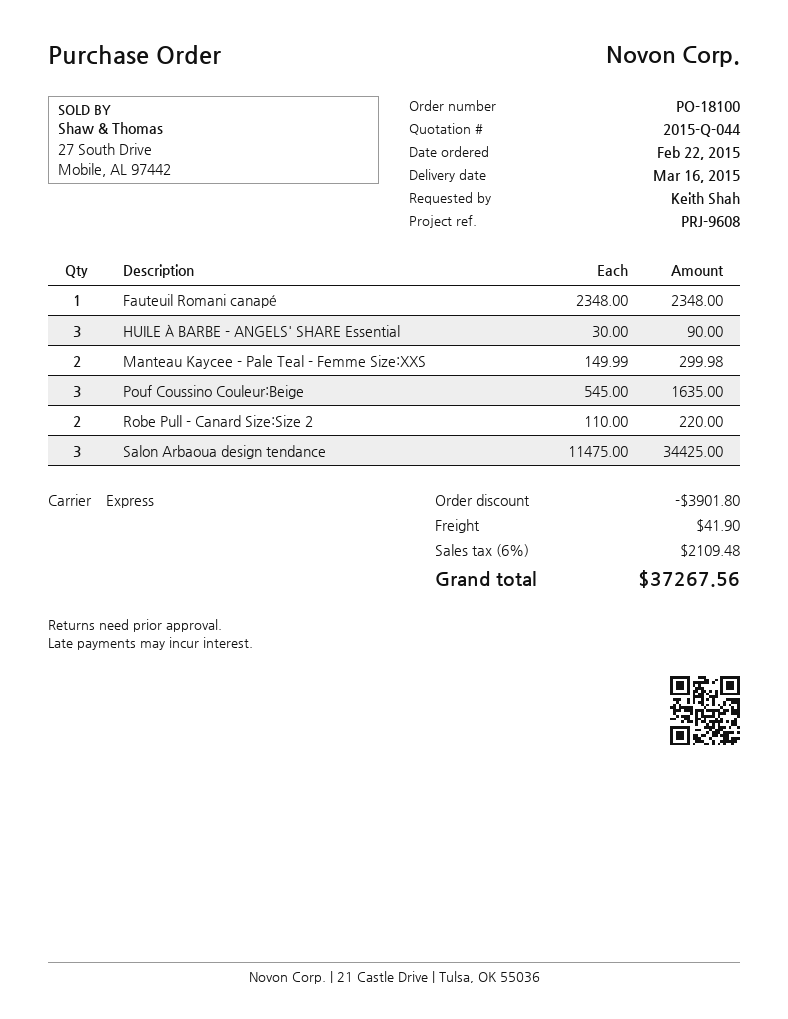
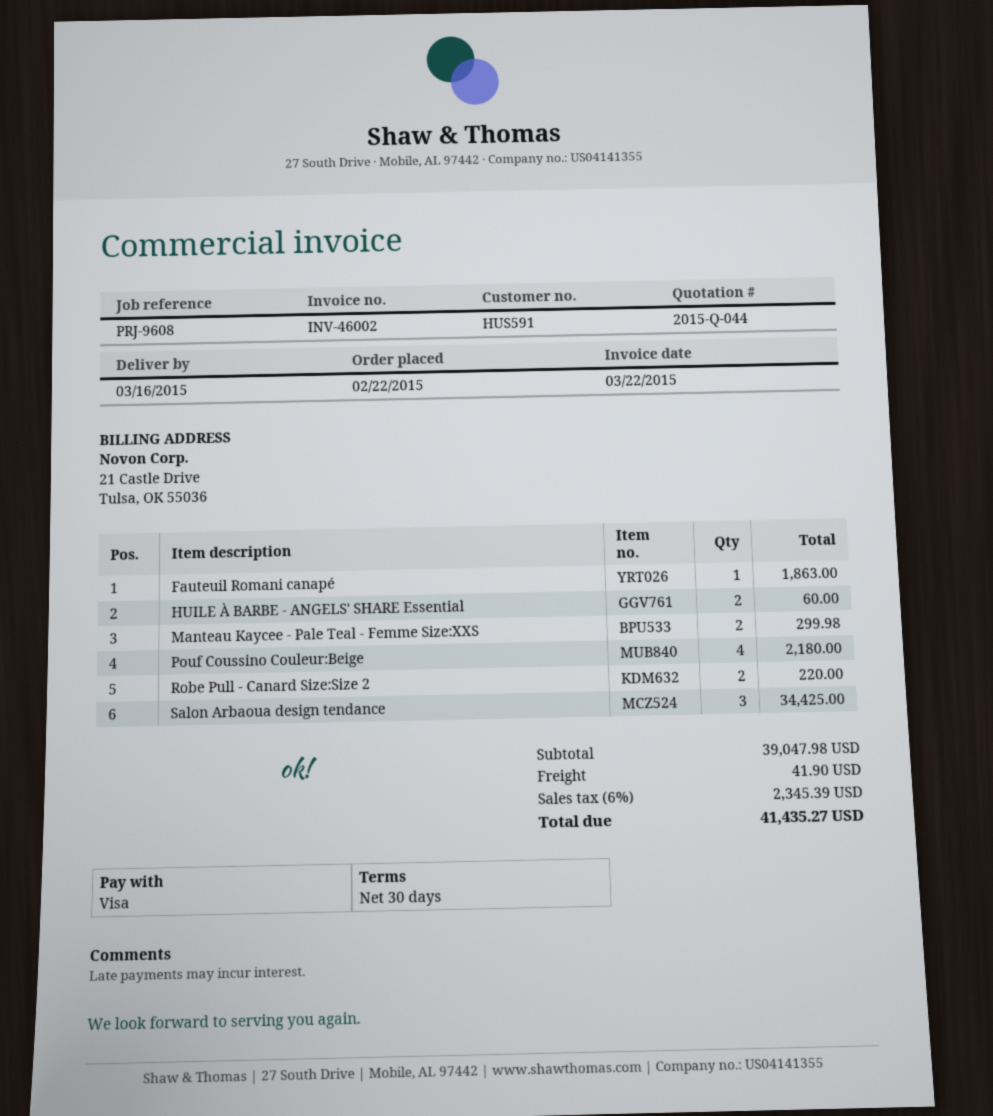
Fauteuil Romani canapé: 1 for 2348.00 -> 1 for 1863.00
HUILE À BARBE - ANGELS' SHARE Essential: 3 for 90.00 -> 2 for 60.00
Pouf Coussino Couleur:Beige: 3 for 1635.00 -> 4 for 2180.00
discount: 3901.80 -> none
tax: 6% = 2109.48 -> 6% = 2345.39
total: 37267.56 -> 41435.27

